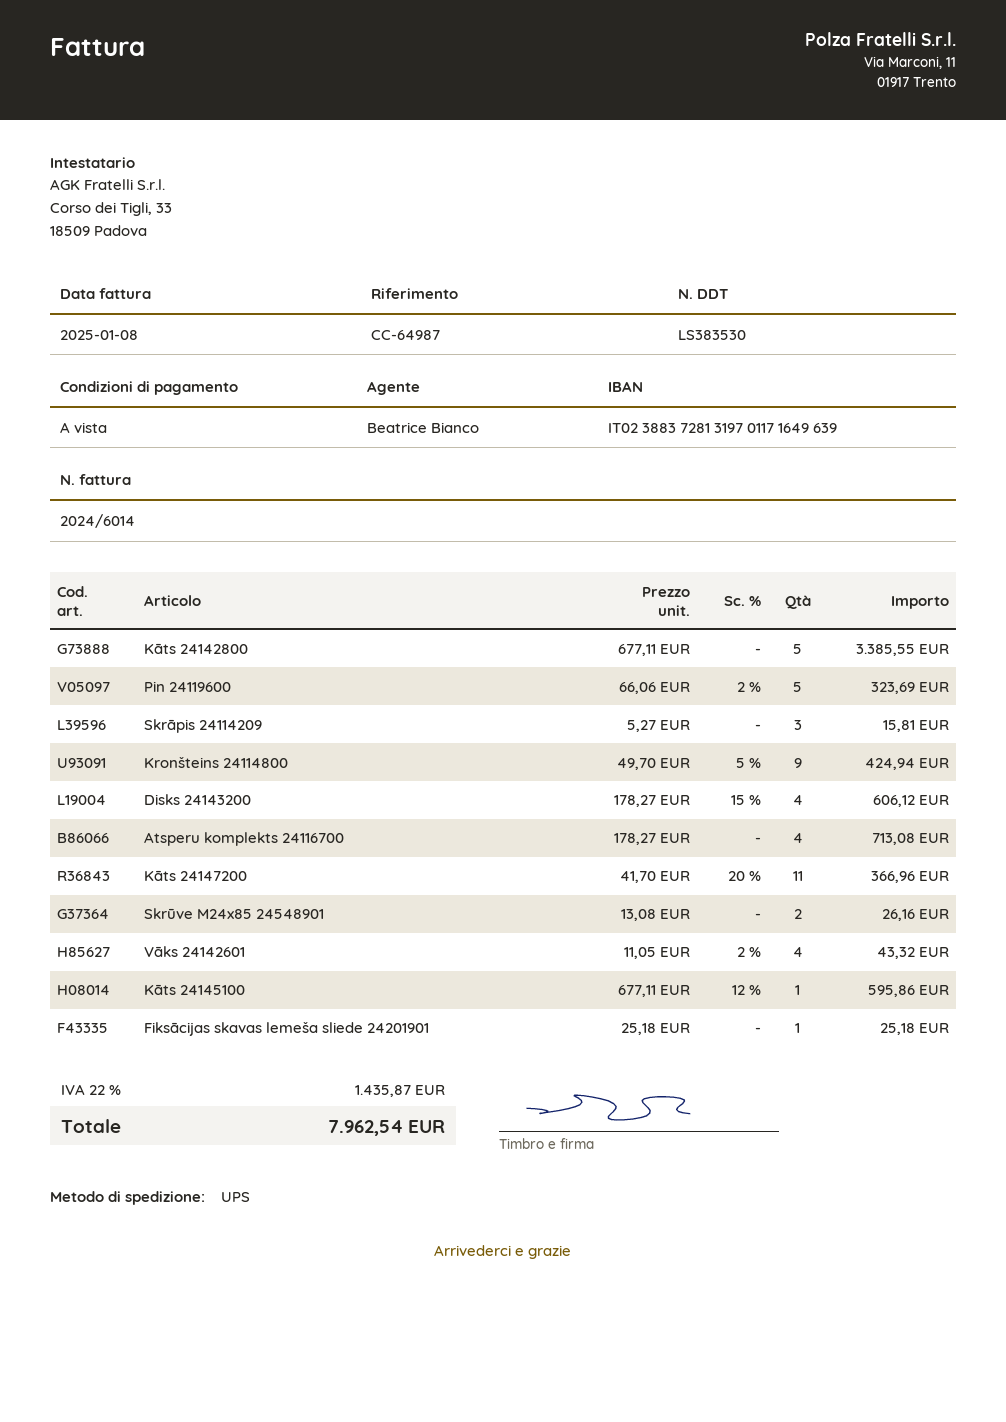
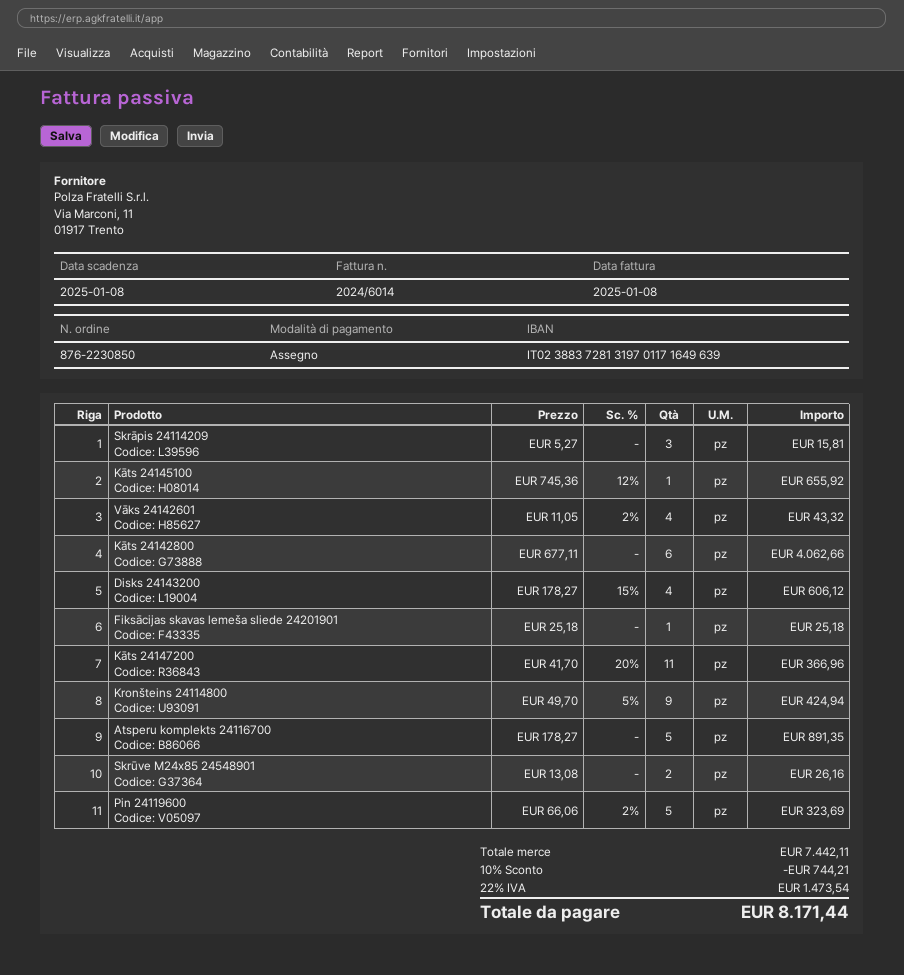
Kāts 24142800: 5 x 677.11 = 3385.55 -> 6 x 677.11 = 4062.66
Atsperu komplekts 24116700: 4 x 178.27 = 713.08 -> 5 x 178.27 = 891.35
Kāts 24145100: 1 x 677.11 - 12% = 595.86 -> 1 x 745.36 - 12% = 655.92
discount: none -> 10% = 744.21
tax: 22% = 1435.87 -> 22% = 1473.54
total: 7962.54 -> 8171.44

